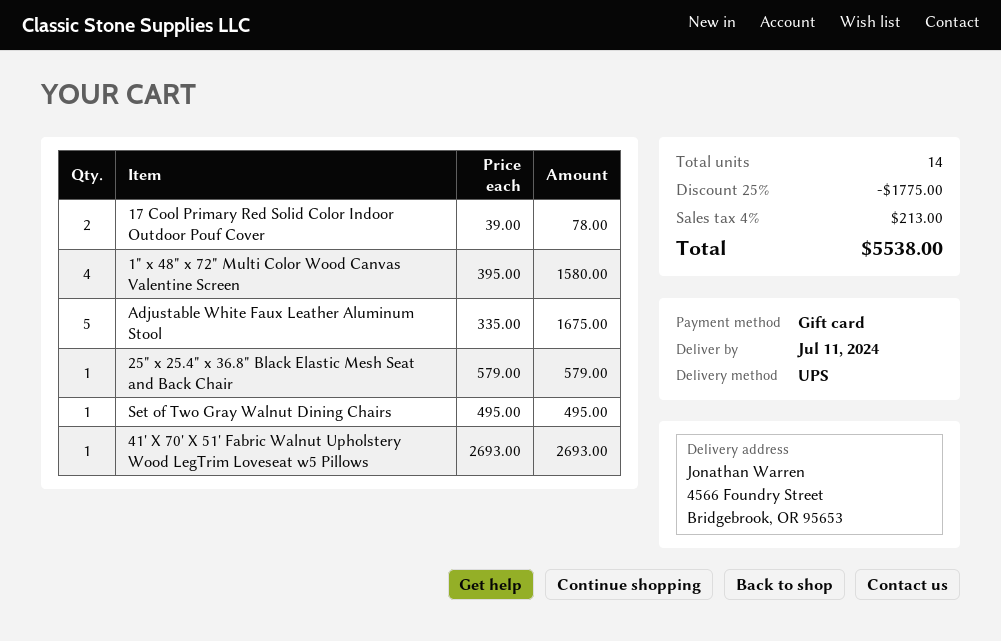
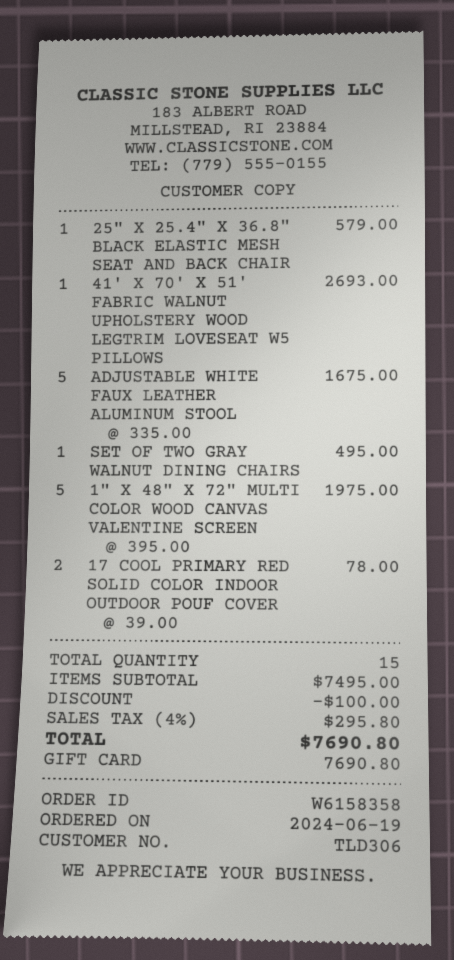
1" x 48" x 72" Multi Color Wood Canvas Valentine Screen: 4 x 395.00 = 1580.00 -> 5 x 395.00 = 1975.00
total quantity: 14 -> 15
discount: 1775.00 -> 100.00
tax: 4% = 213.00 -> 4% = 295.80
total: 5538.00 -> 7690.80

